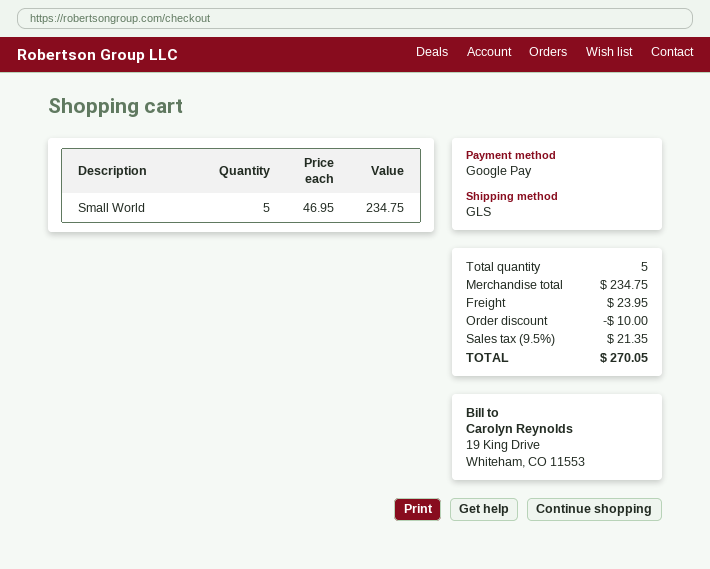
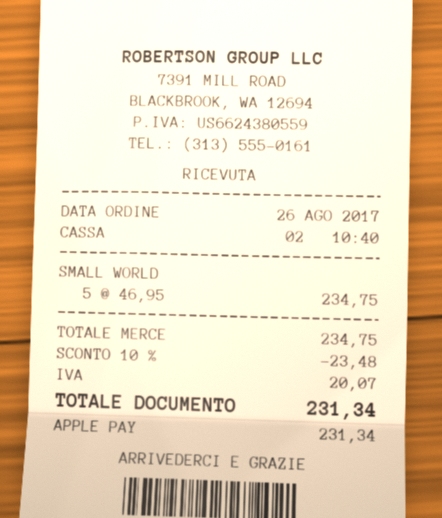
payment method: Google Pay -> Apple Pay
discount: 10.00 -> 23.48
shipping: 23.95 -> none
tax: 21.35 -> 20.07
total: 270.05 -> 231.34

